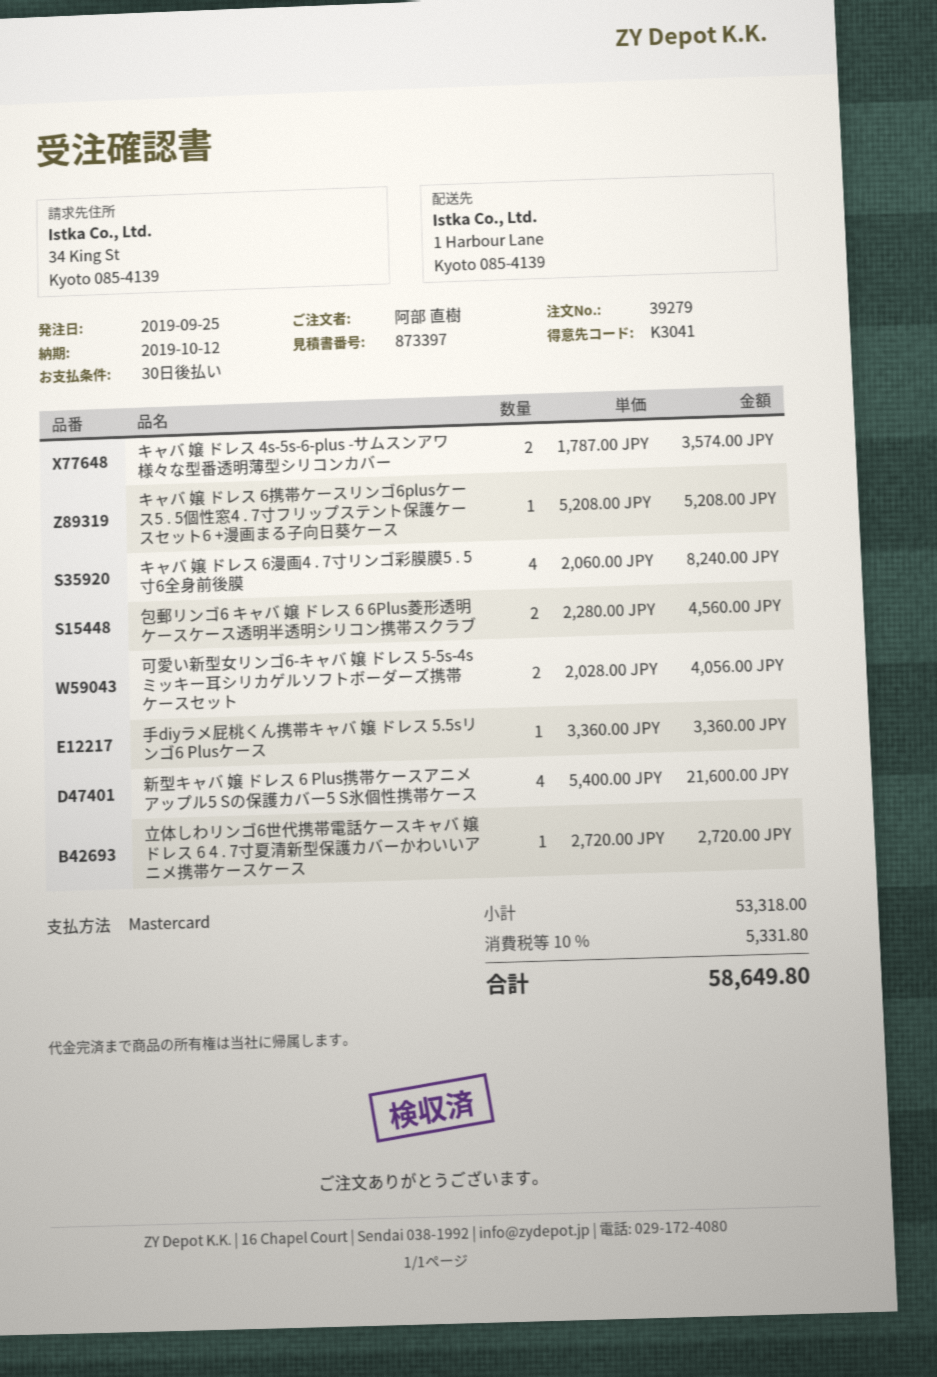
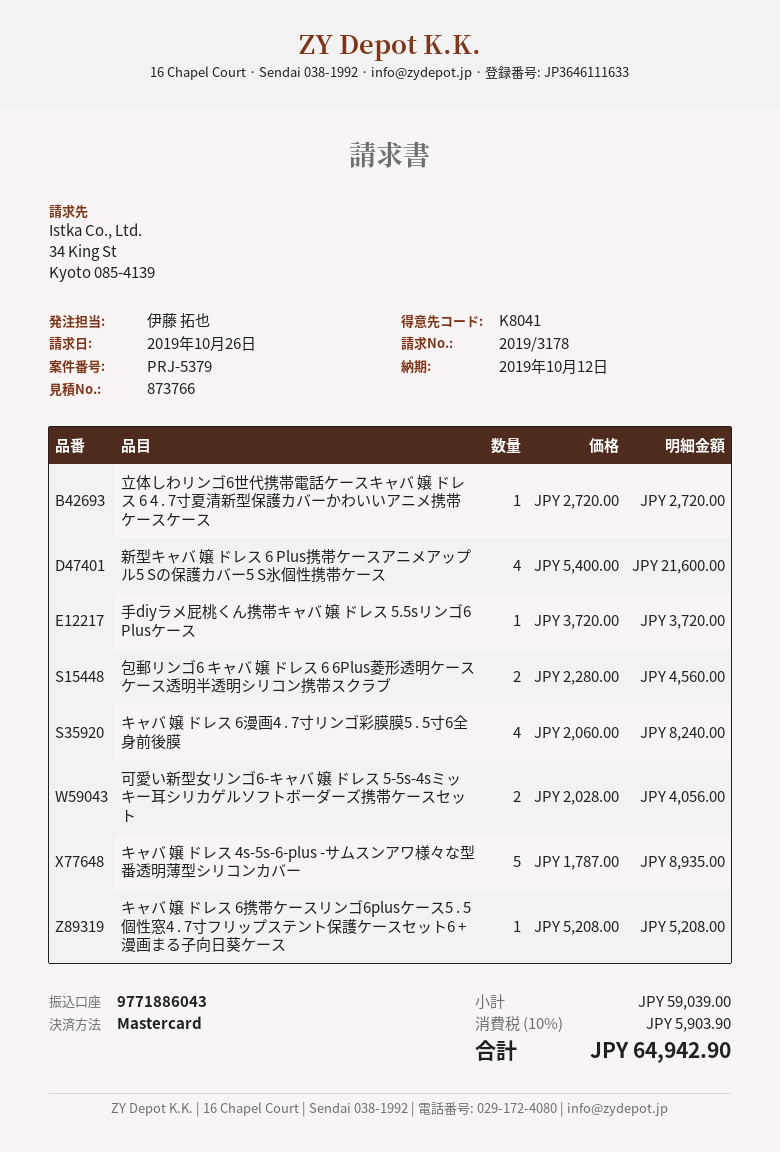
quote number: 873397 -> 873766
customer number: K3041 -> K8041
ordered by: 阿部 直樹 -> 伊藤 拓也
キャバ 嬢 ドレス 4s-5s-6-plus -サムスンアワ様々な型番透明薄型シリコンカバー: 2 x 1787.00 = 3574.00 -> 5 x 1787.00 = 8935.00
手diyラメ屁桃くん携帯キャバ 嬢 ドレス 5.5sリンゴ6 Plusケース: 1 x 3360.00 = 3360.00 -> 1 x 3720.00 = 3720.00
subtotal: 53318.00 -> 59039.00
tax: 10% = 5331.80 -> 10% = 5903.90
total: 58649.80 -> 64942.90

